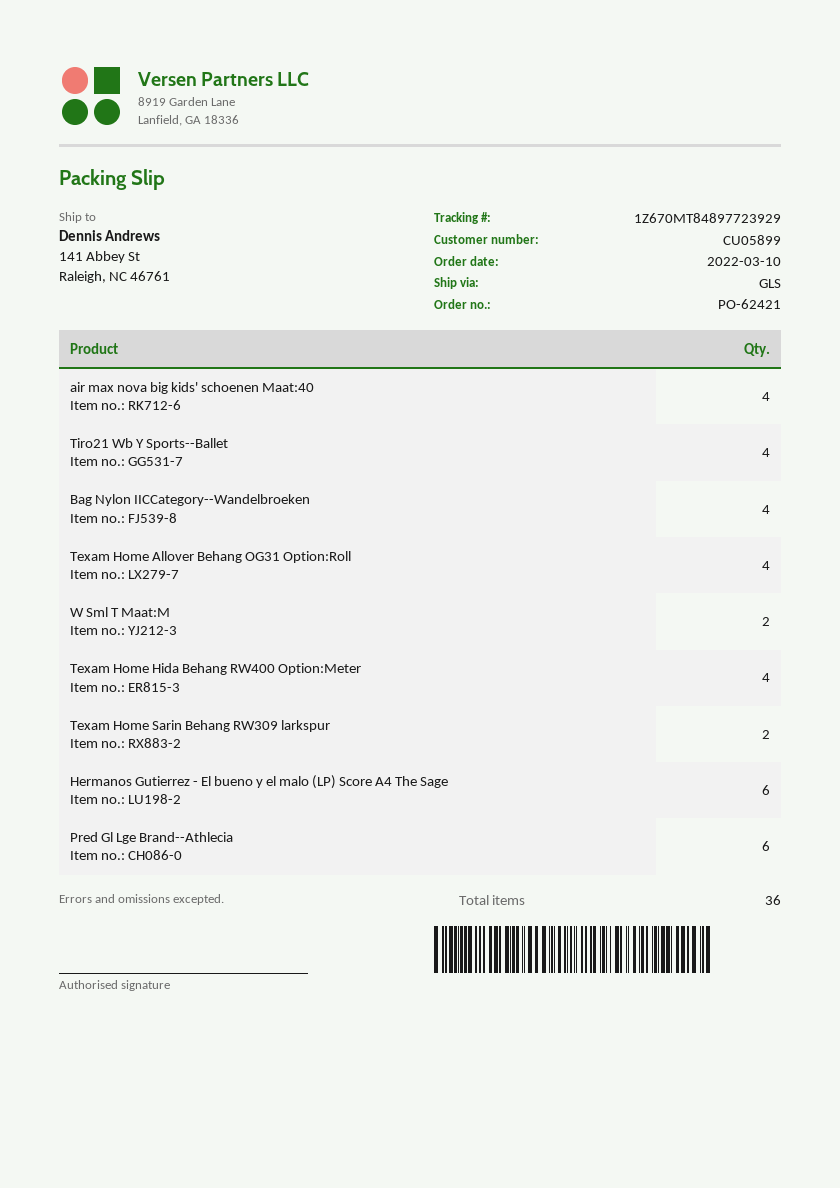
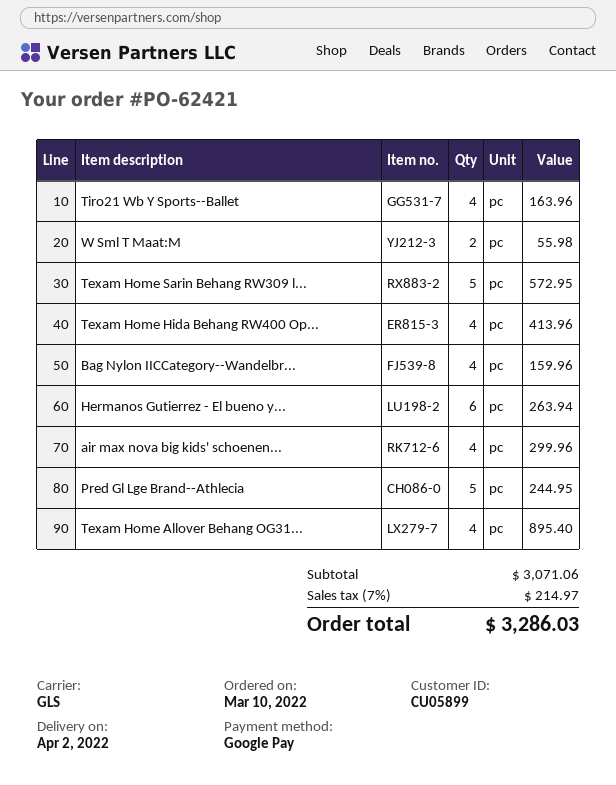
Texam Home Sarin Behang RW309 larkspur: 2 -> 5
Pred Gl Lge Brand--Athlecia: 6 -> 5

